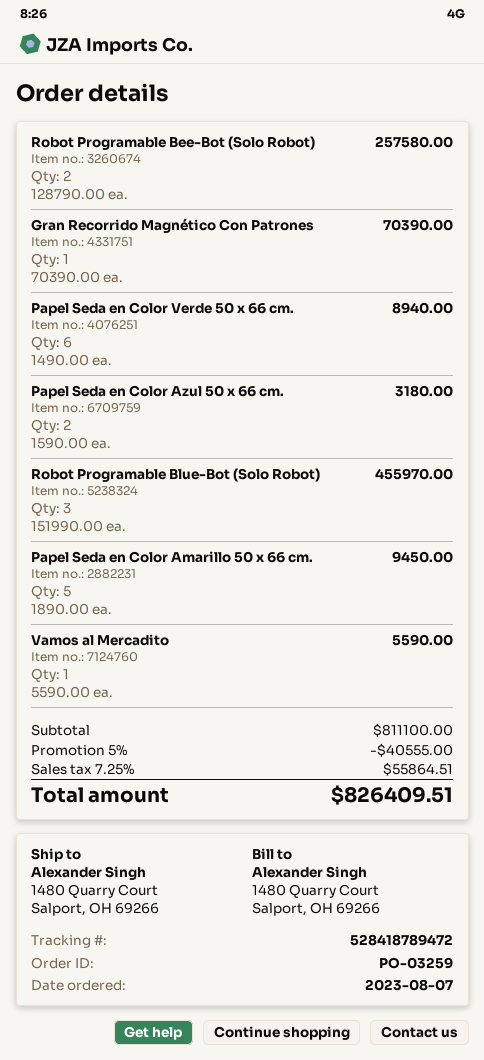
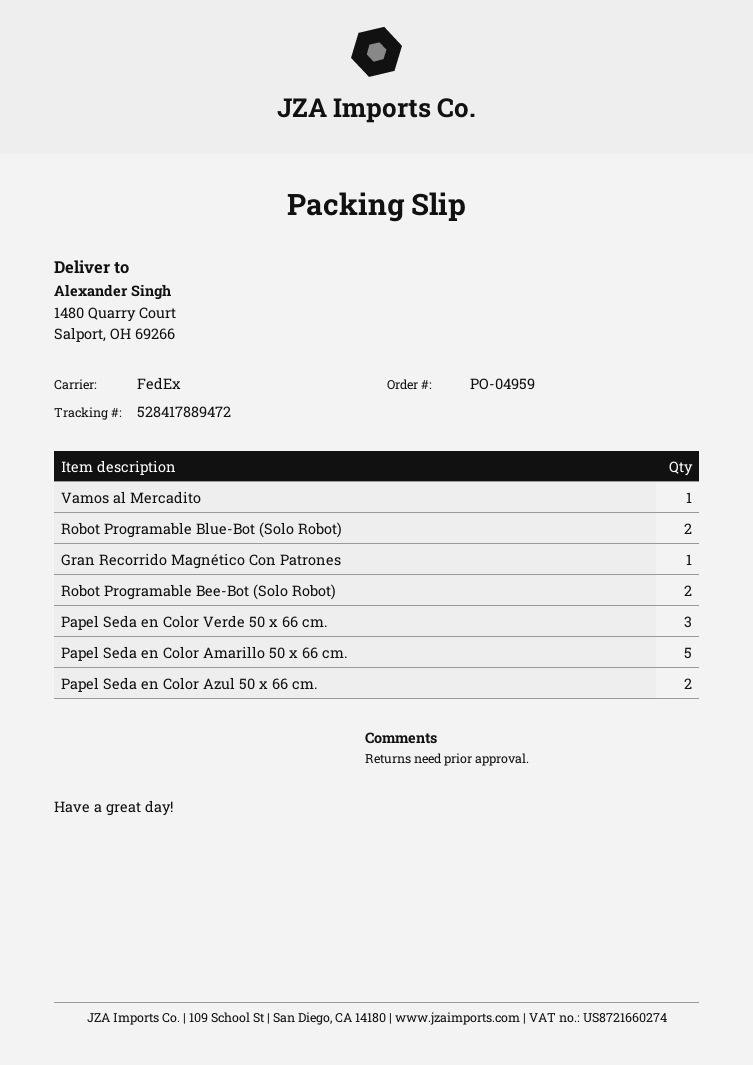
order number: PO-03259 -> PO-04959
tracking number: 528418789472 -> 528417889472
Papel Seda en Color Verde 50 x 66 cm.: 6 -> 3
Robot Programable Blue-Bot (Solo Robot): 3 -> 2

